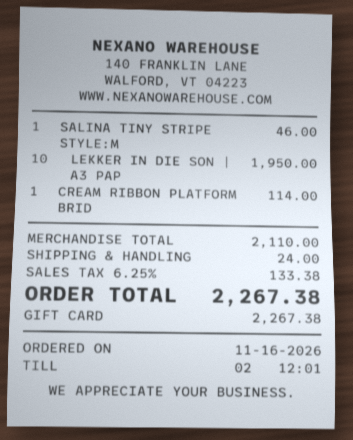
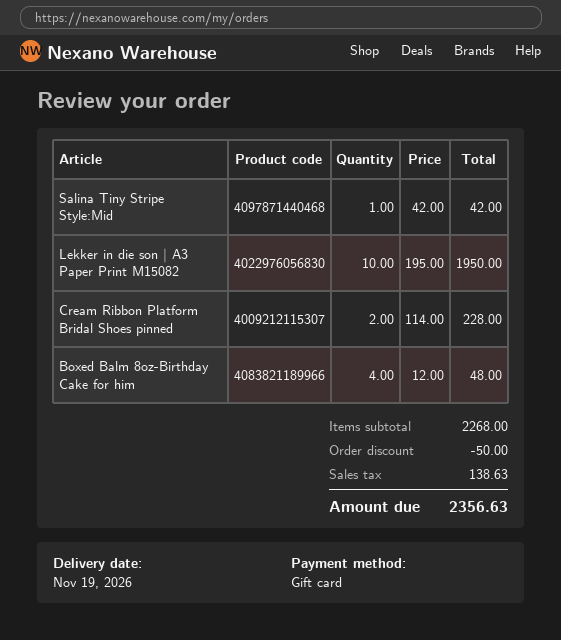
SALINA TINY STRIPE STYLE:M: 1 for 46.00 -> 1 for 42.00
CREAM RIBBON PLATFORM BRID: 1 for 114.00 -> 2 for 228.00
Boxed Balm 8oz-Birthday Cake for him: none -> 4 for 48.00
subtotal: 2110.00 -> 2268.00
discount: none -> 50.00
shipping: 24.00 -> none
tax: 133.38 -> 138.63
total: 2267.38 -> 2356.63

